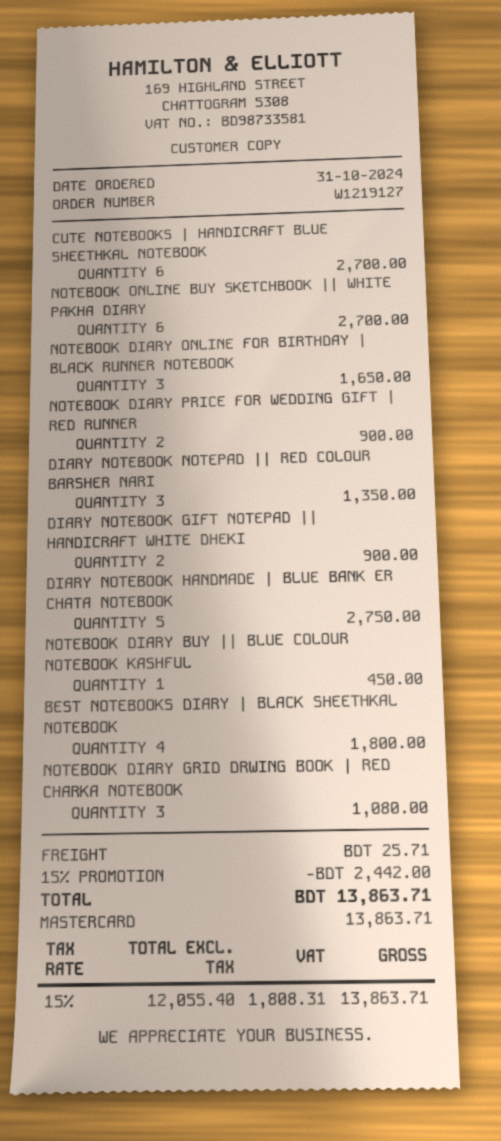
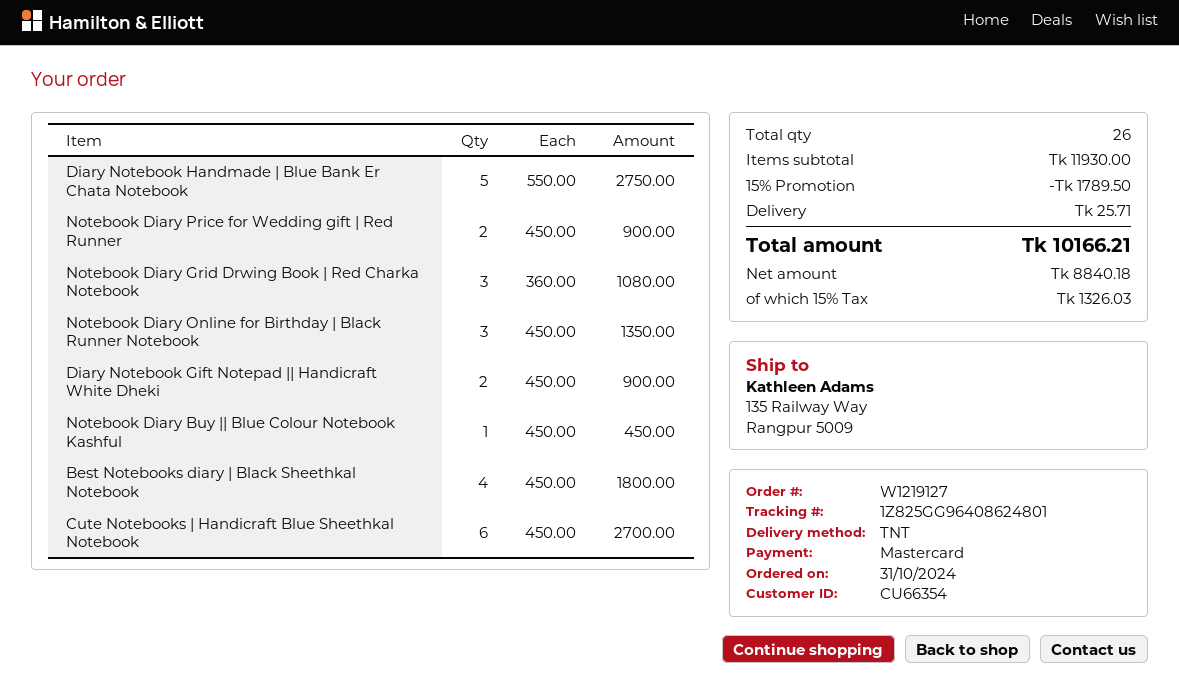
NOTEBOOK ONLINE BUY SKETCHBOOK || WHITE PAKHA DIARY: 6 for 2700.00 -> none
NOTEBOOK DIARY ONLINE FOR BIRTHDAY | BLACK RUNNER NOTEBOOK: 3 for 1650.00 -> 3 for 1350.00
DIARY NOTEBOOK NOTEPAD || RED COLOUR BARSHER NARI: 3 for 1350.00 -> none
discount: 15% = 2442.00 -> 15% = 1789.50
net: 12055.40 -> 8840.18
tax: 15% = 1808.31 -> 15% = 1326.03
total: 13863.71 -> 10166.21

